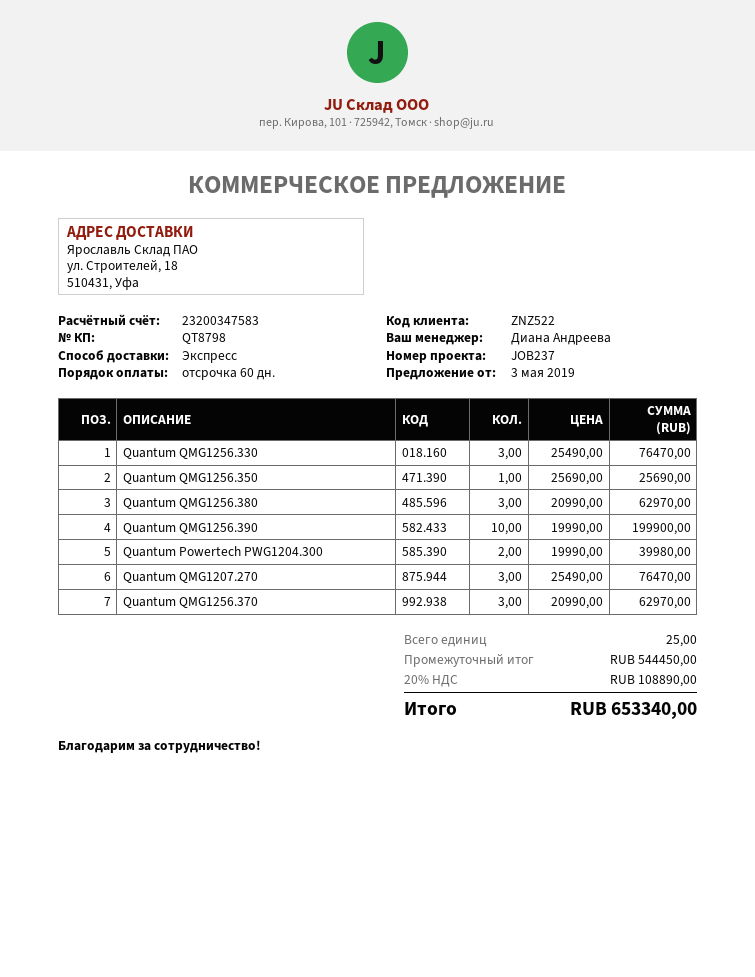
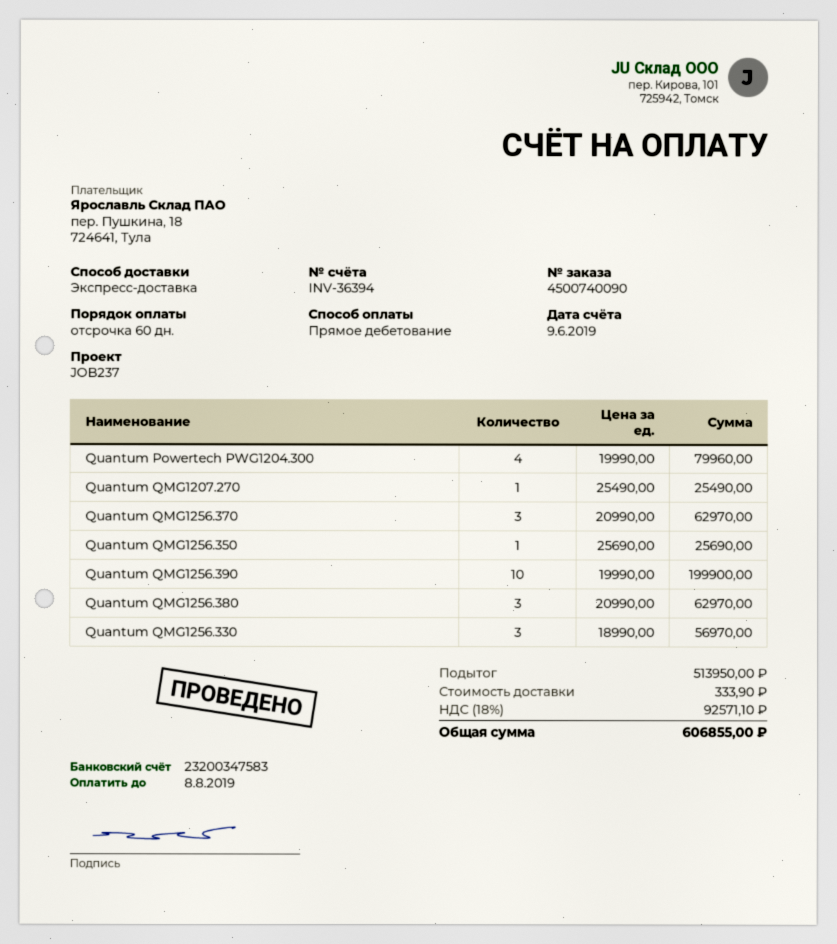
Quantum QMG1256.330: 3 x 25490.00 = 76470.00 -> 3 x 18990.00 = 56970.00
Quantum Powertech PWG1204.300: 2 x 19990.00 = 39980.00 -> 4 x 19990.00 = 79960.00
Quantum QMG1207.270: 3 x 25490.00 = 76470.00 -> 1 x 25490.00 = 25490.00
subtotal: 544450.00 -> 513950.00
shipping: none -> 333.90
tax: 20% = 108890.00 -> 18% = 92571.10
total: 653340.00 -> 606855.00

